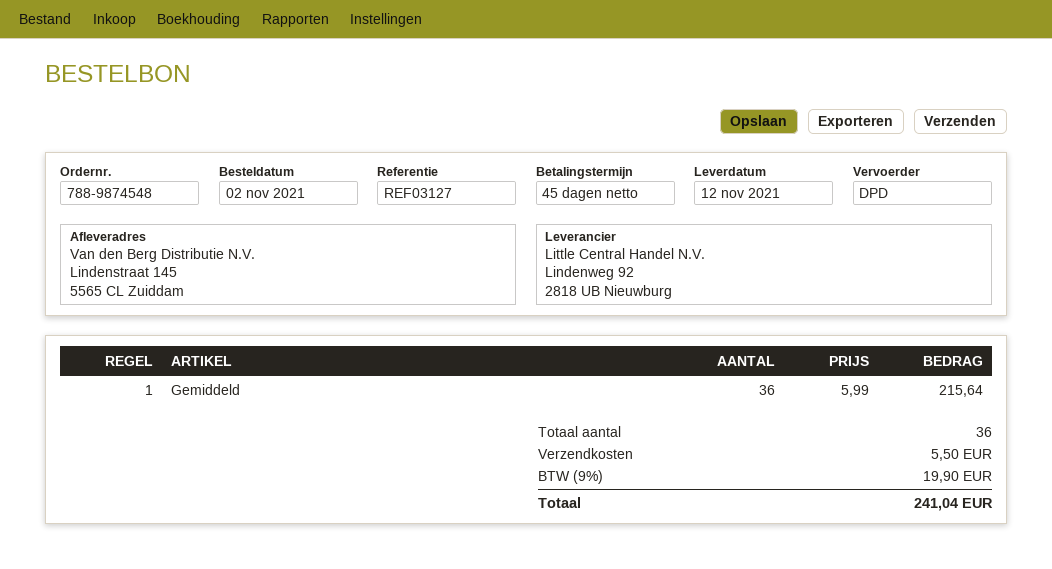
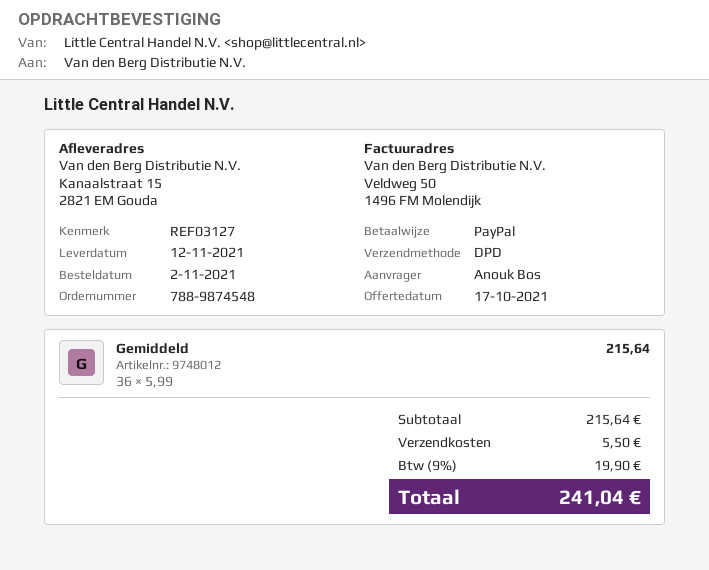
ship to: Lindenstraat 145, 5565 CL Zuiddam -> Kanaalstraat 15, 2821 EM Gouda

